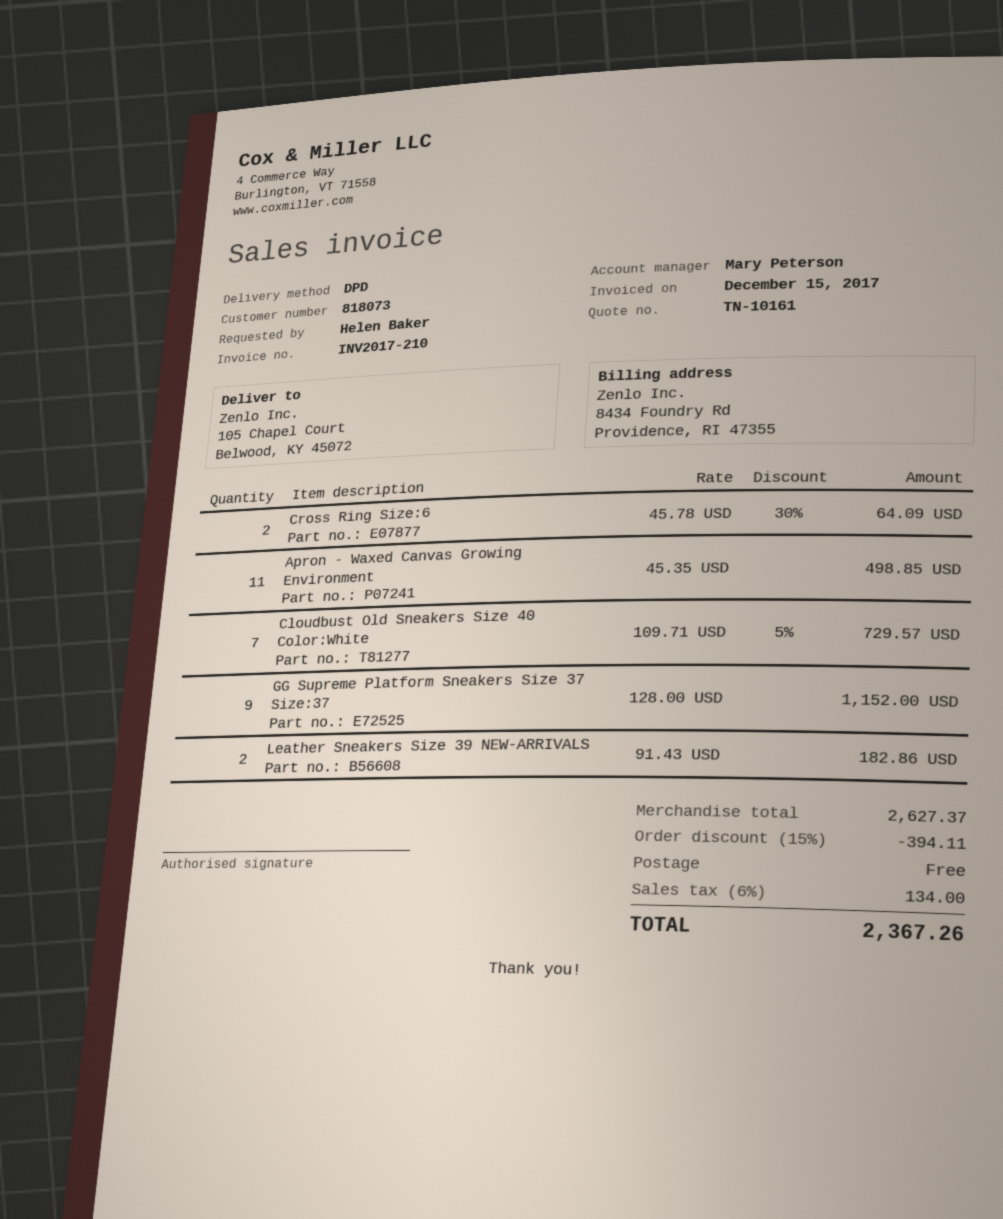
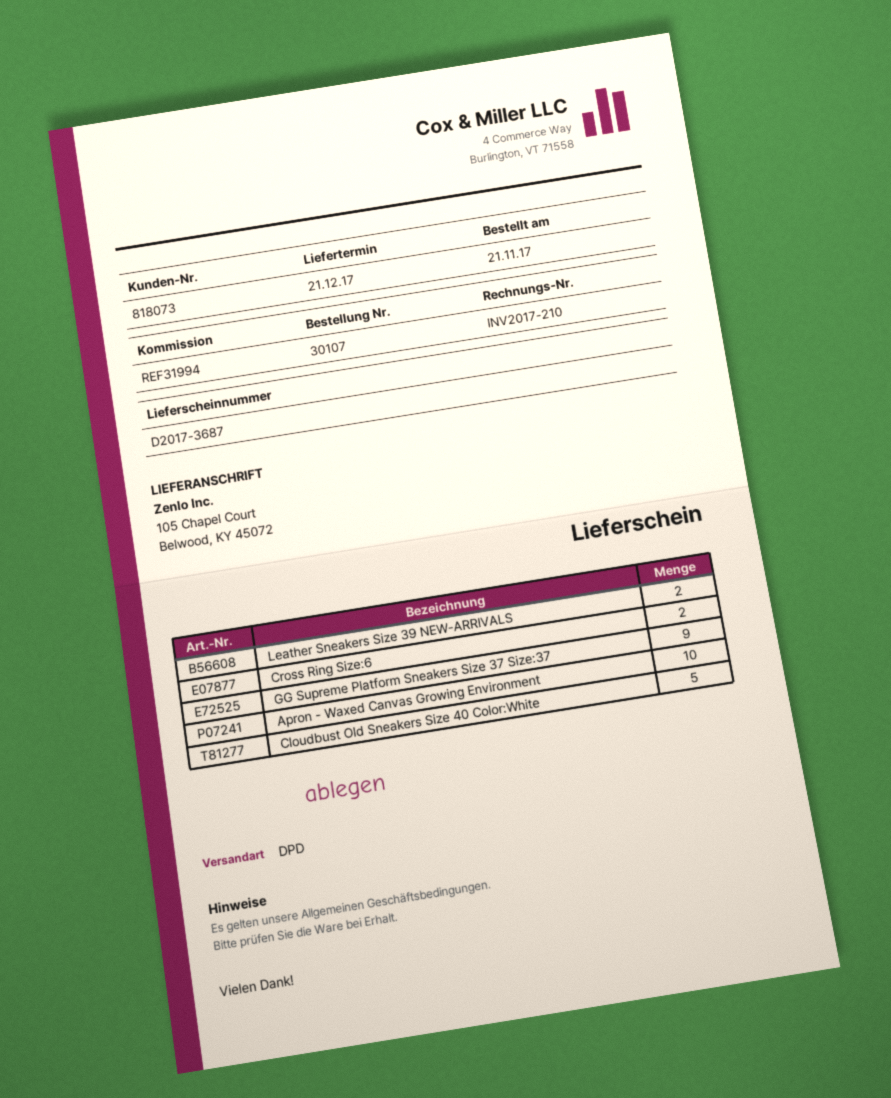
Apron - Waxed Canvas Growing Environment: 11 -> 10
Cloudbust Old Sneakers Size 40 Color:White: 7 -> 5

